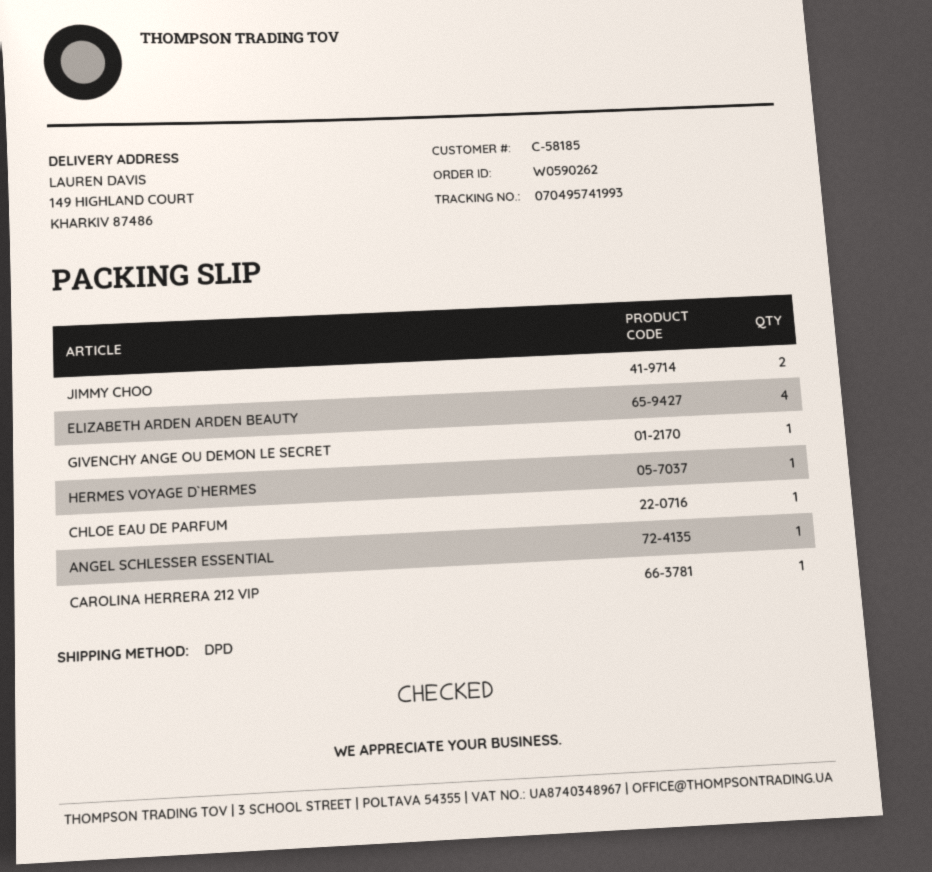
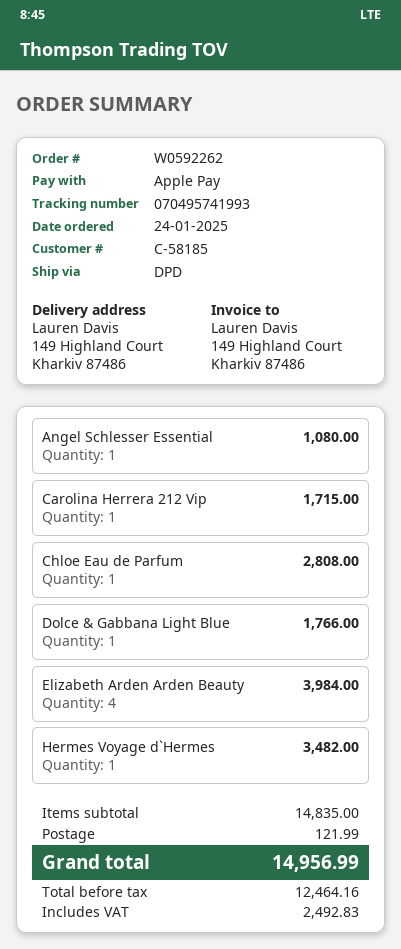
order number: W0590262 -> W0592262
JIMMY CHOO: 2 -> none
GIVENCHY ANGE OU DEMON LE SECRET: 1 -> none
Dolce & Gabbana Light Blue: none -> 1

